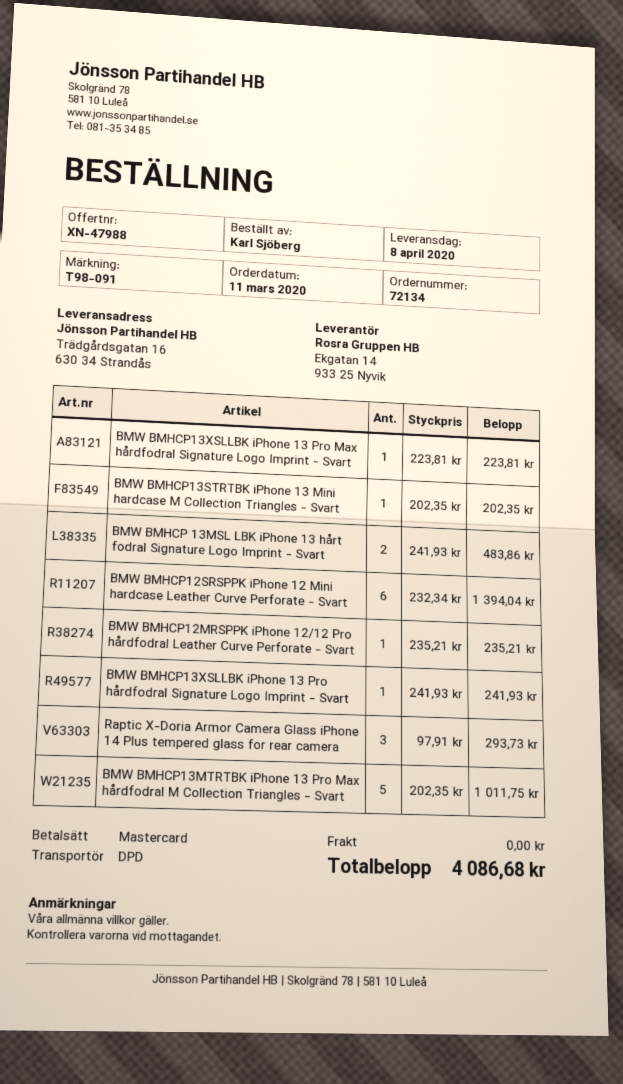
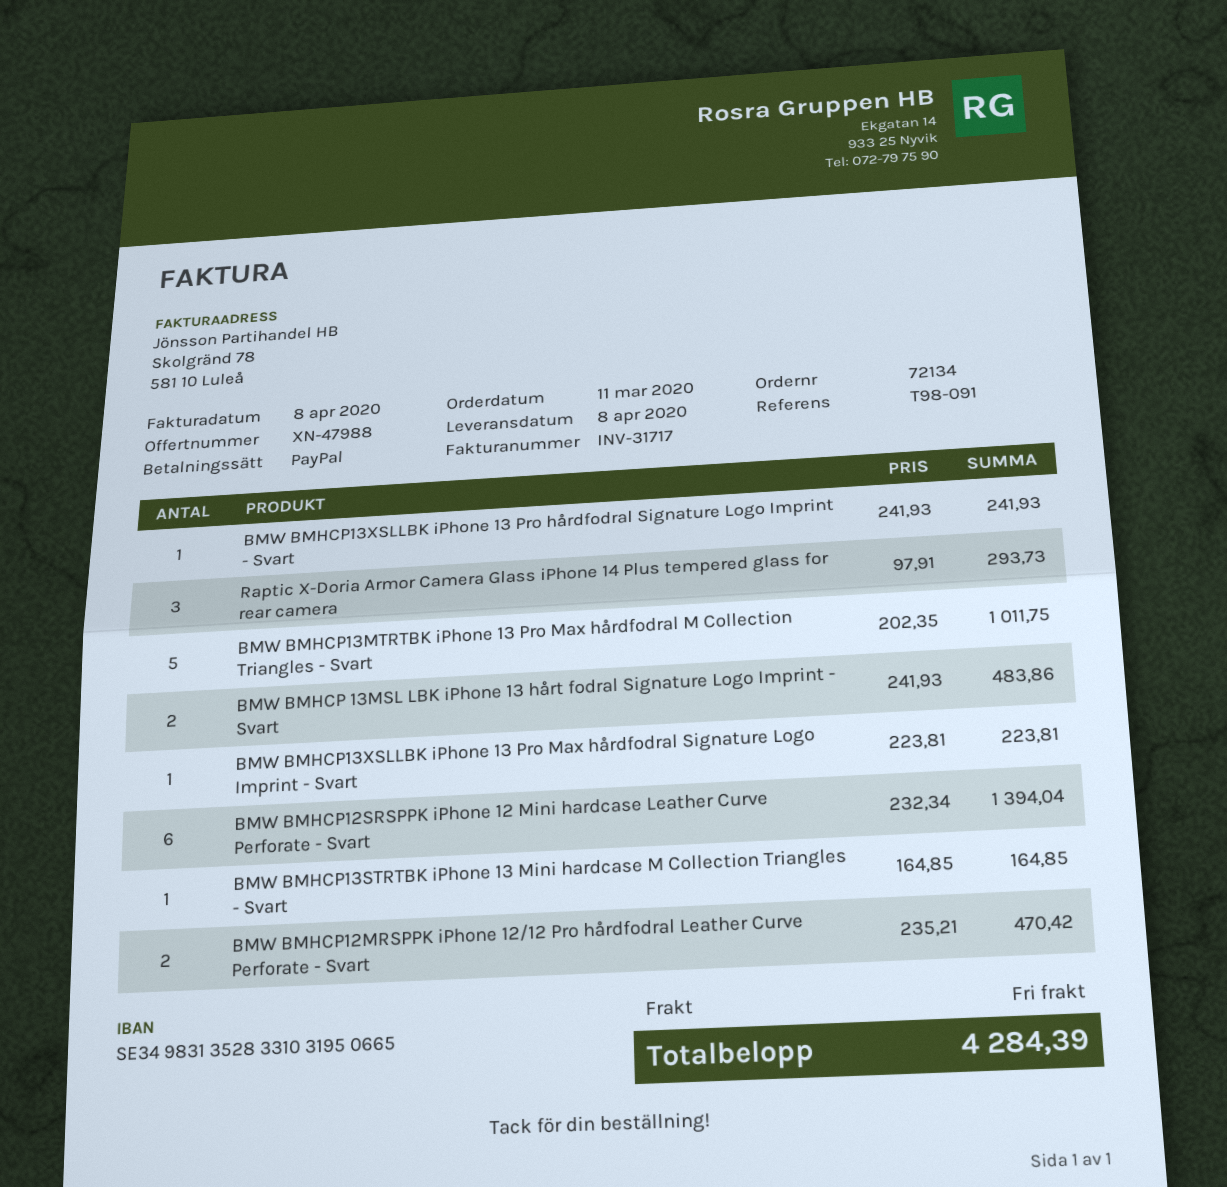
payment method: Mastercard -> PayPal
BMW BMHCP13STRTBK iPhone 13 Mini hardcase M Collection Triangles - Svart: 1 x 202.35 = 202.35 -> 1 x 164.85 = 164.85
BMW BMHCP12MRSPPK iPhone 12/12 Pro hårdfodral Leather Curve Perforate - Svart: 1 x 235.21 = 235.21 -> 2 x 235.21 = 470.42
total: 4086.68 -> 4284.39

